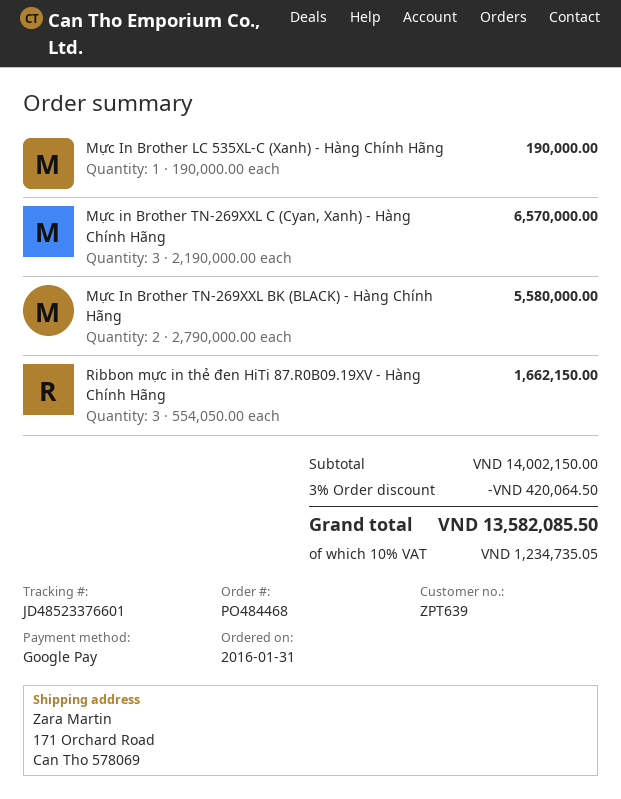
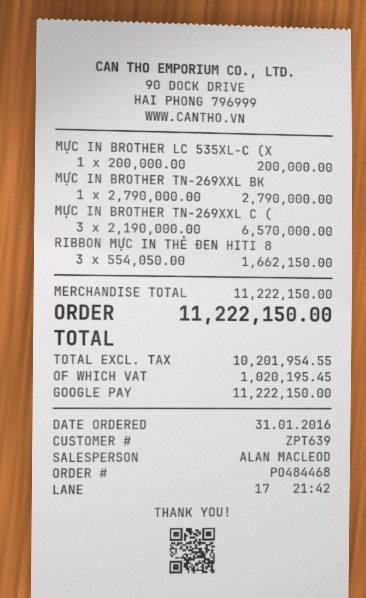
Mực In Brother LC 535XL-C (Xanh) - Hàng Chính Hãng: 1 x 190000.00 = 190000.00 -> 1 x 200000.00 = 200000.00
Mực In Brother TN-269XXL BK (BLACK) - Hàng Chính Hãng: 2 x 2790000.00 = 5580000.00 -> 1 x 2790000.00 = 2790000.00
subtotal: 14002150.00 -> 11222150.00
discount: 3% = 420064.50 -> none
tax: 1234735.05 -> 1020195.45
total: 13582085.50 -> 11222150.00

